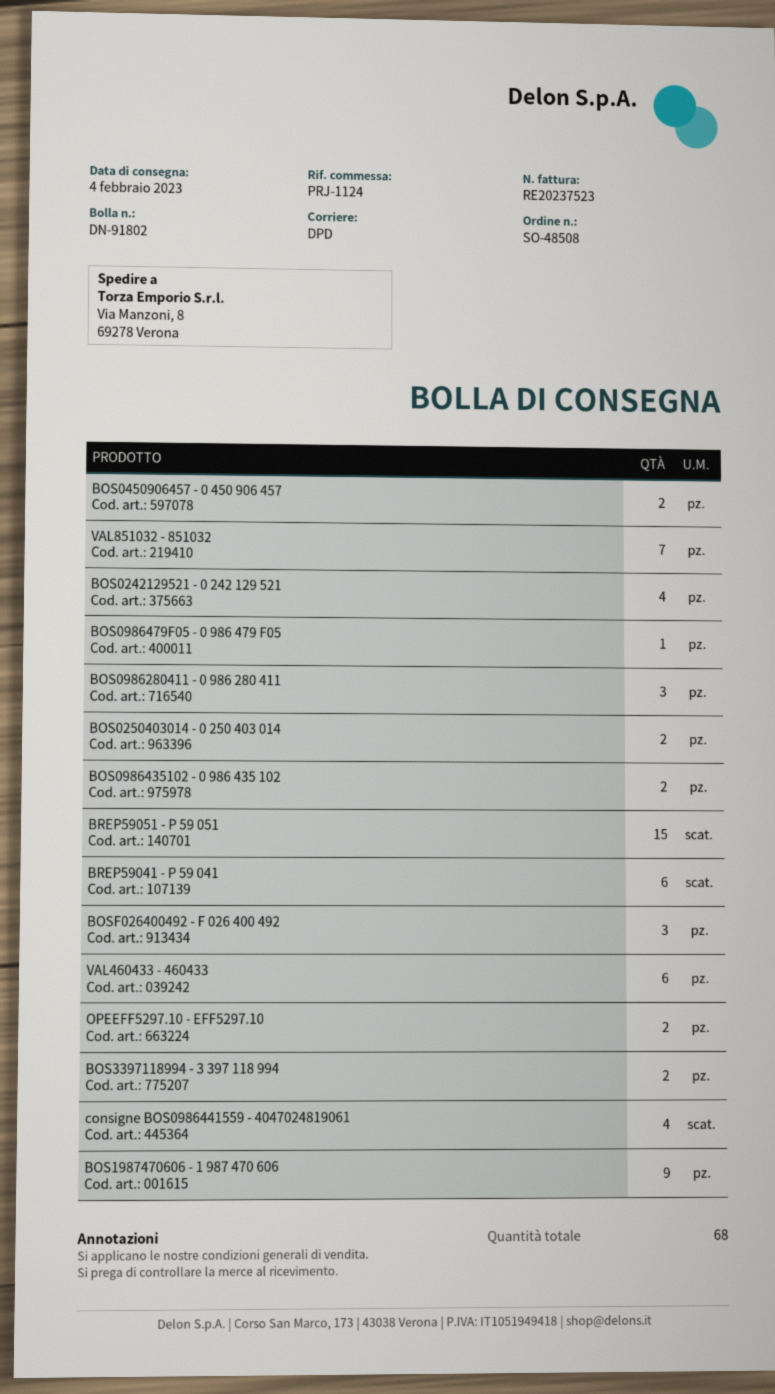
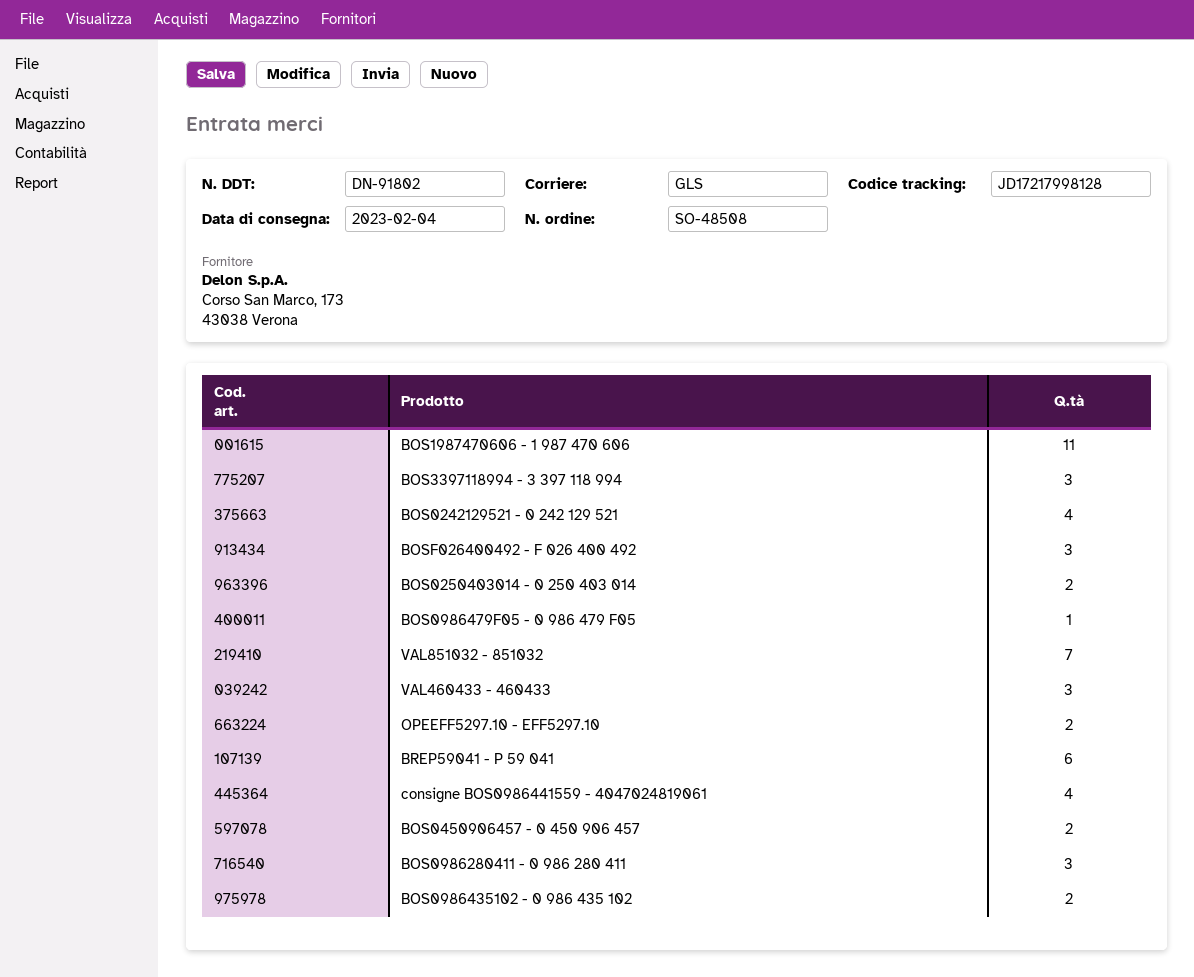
shipping method: DPD -> GLS
BREP59051 - P 59 051: 15 -> none
VAL460433 - 460433: 6 -> 3
BOS3397118994 - 3 397 118 994: 2 -> 3
BOS1987470606 - 1 987 470 606: 9 -> 11

